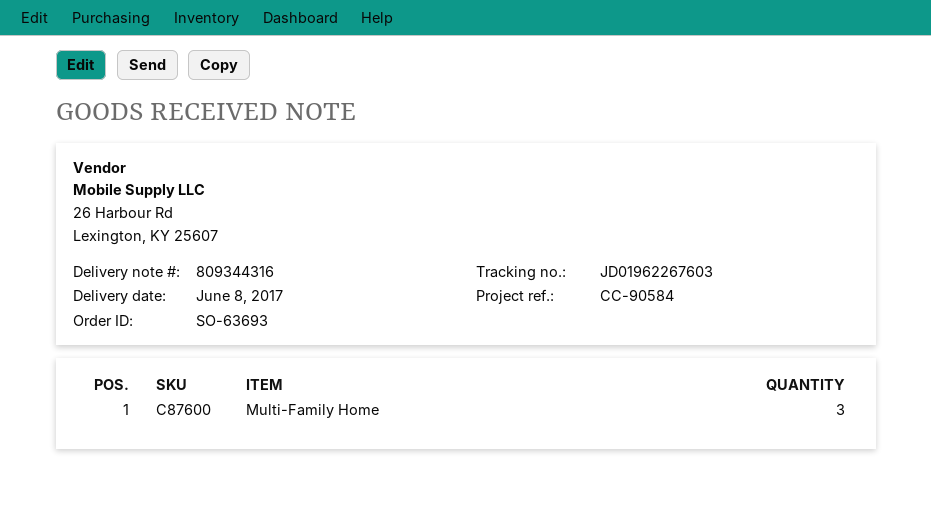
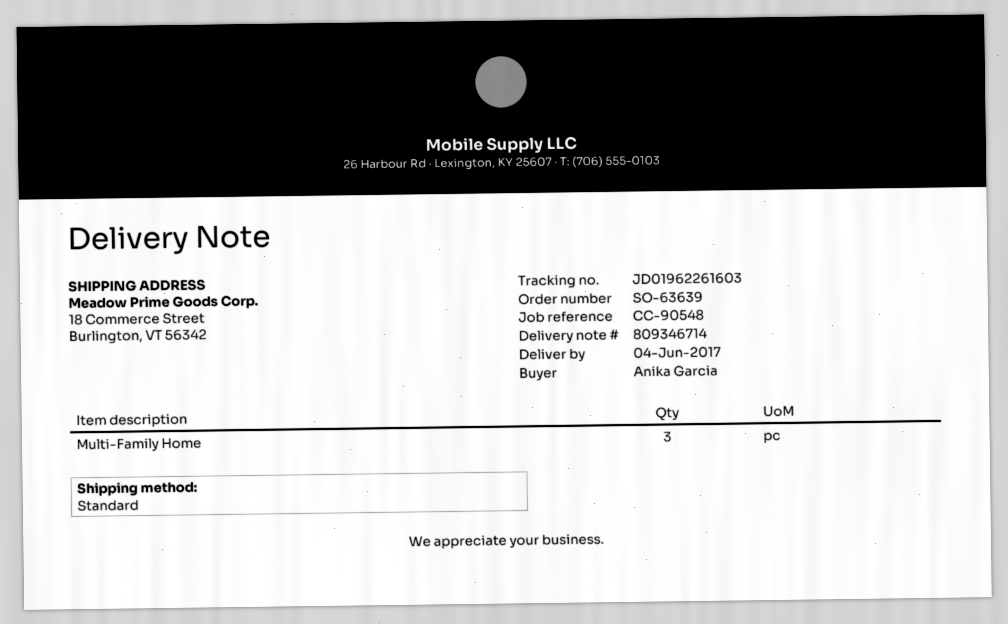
order number: SO-63693 -> SO-63639
delivery note number: 809344316 -> 809346714
delivery date: 2017-06-08 -> 2017-06-04
reference: CC-90584 -> CC-90548
tracking number: JD01962267603 -> JD01962261603

